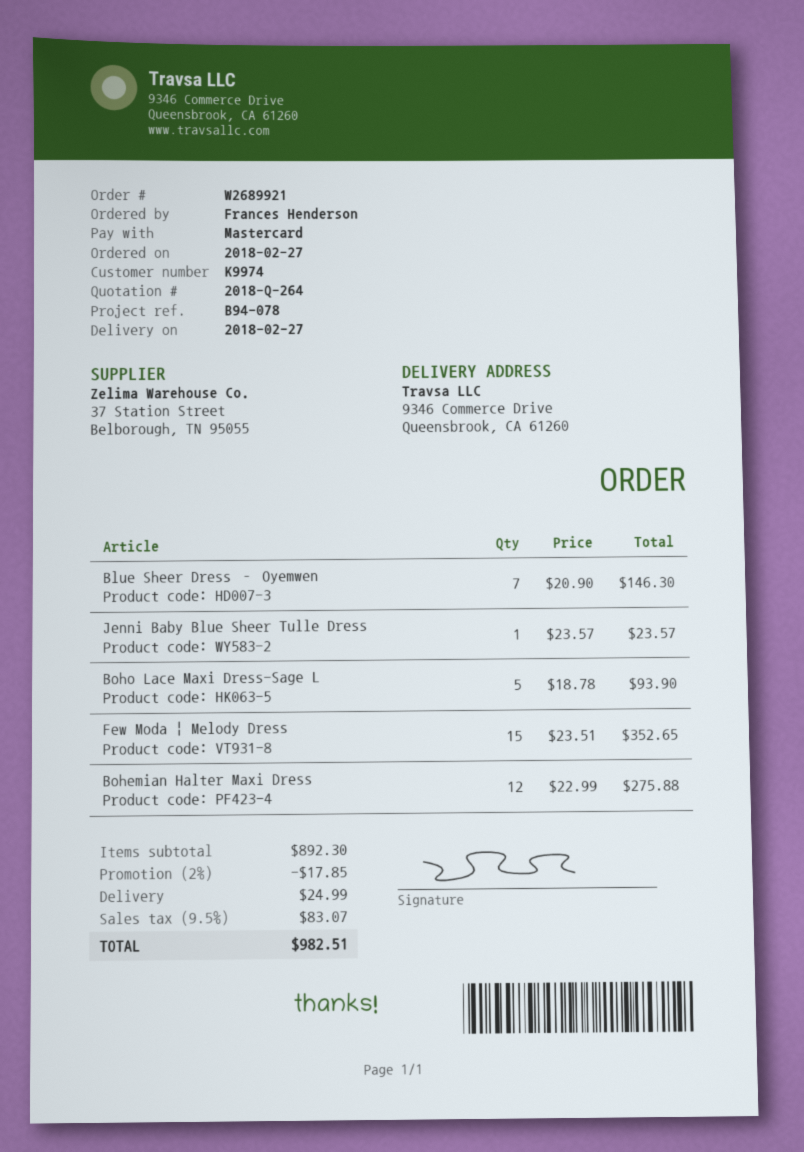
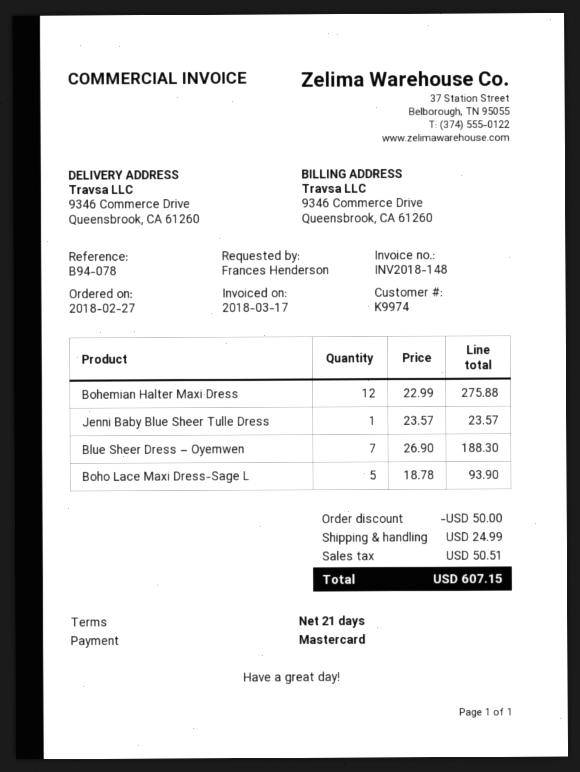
Blue Sheer Dress – Oyemwen: 7 x 20.90 = 146.30 -> 7 x 26.90 = 188.30
Few Moda | Melody Dress: 15 x 23.51 = 352.65 -> none
discount: 17.85 -> 50.00
tax: 83.07 -> 50.51
total: 982.51 -> 607.15

